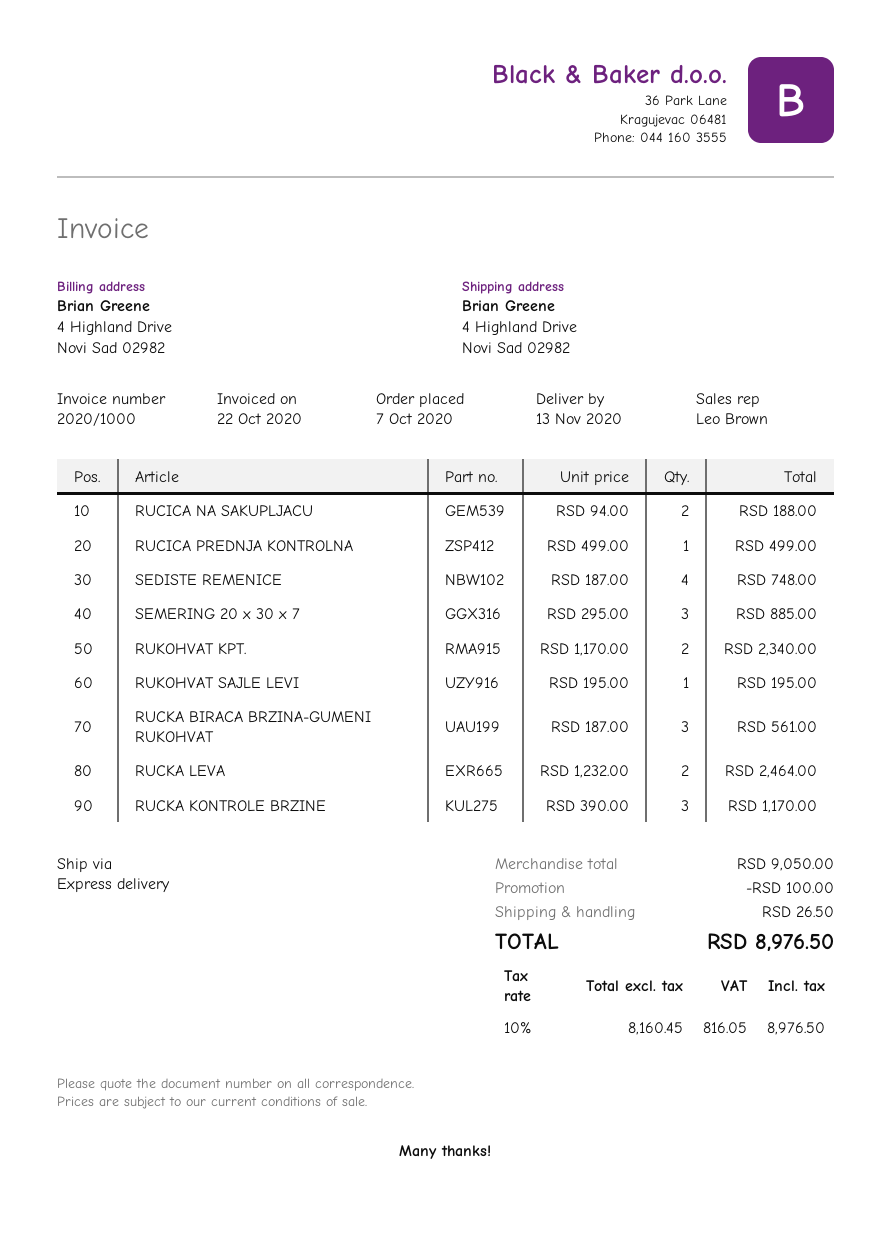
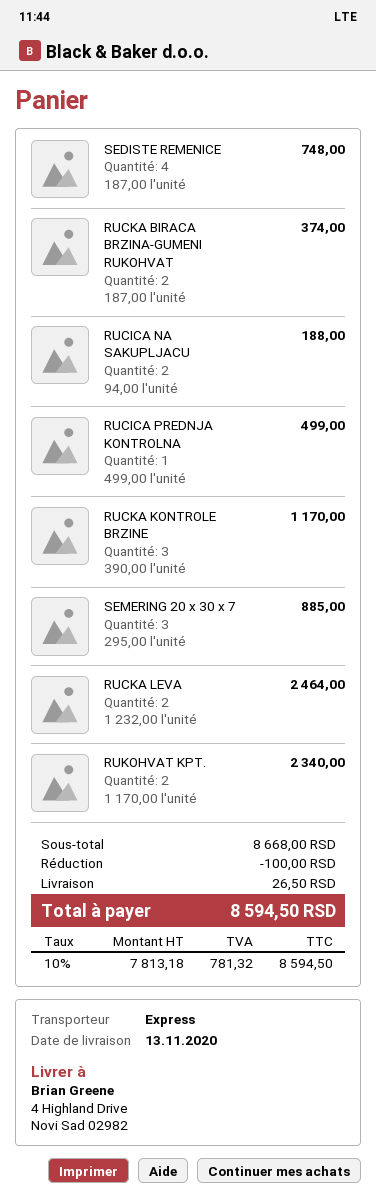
RUKOHVAT SAJLE LEVI: 1 x 195.00 = 195.00 -> none
RUCKA BIRACA BRZINA-GUMENI RUKOHVAT: 3 x 187.00 = 561.00 -> 2 x 187.00 = 374.00
subtotal: 9050.00 -> 8668.00
net: 8160.45 -> 7813.18
tax: 10% = 816.05 -> 10% = 781.32
total: 8976.50 -> 8594.50

